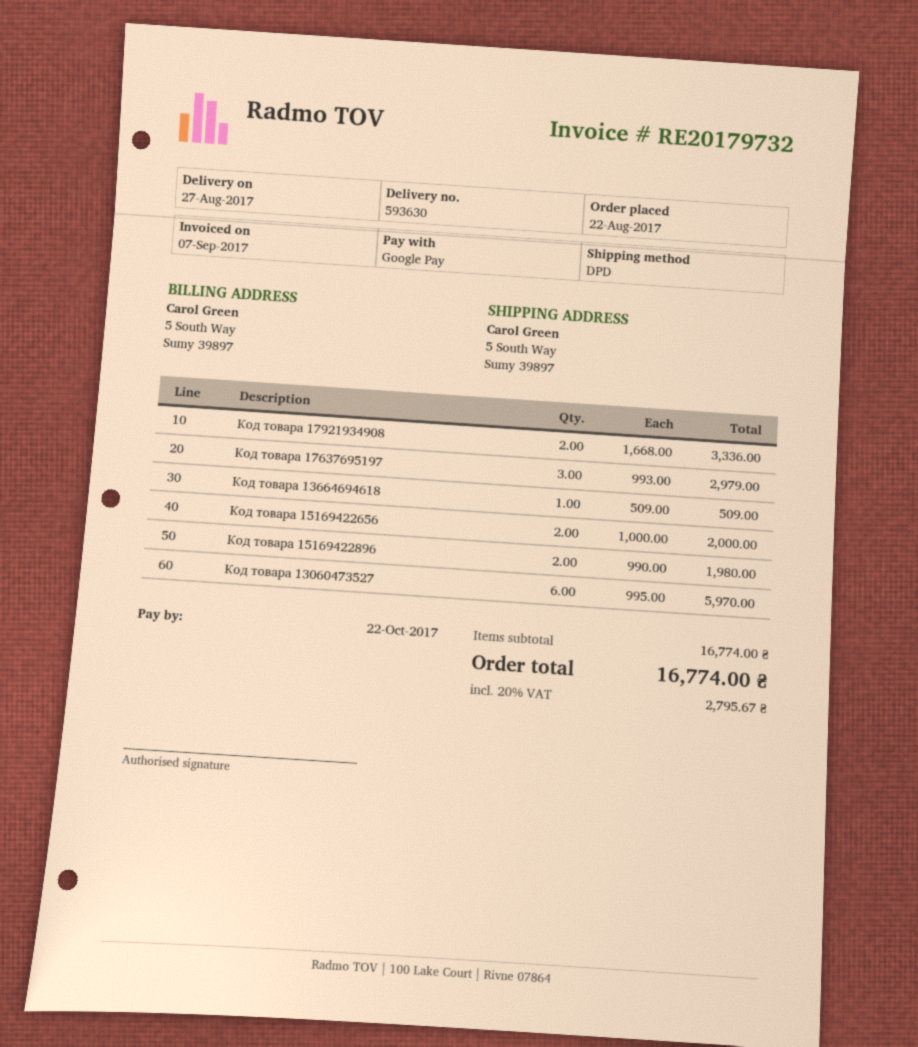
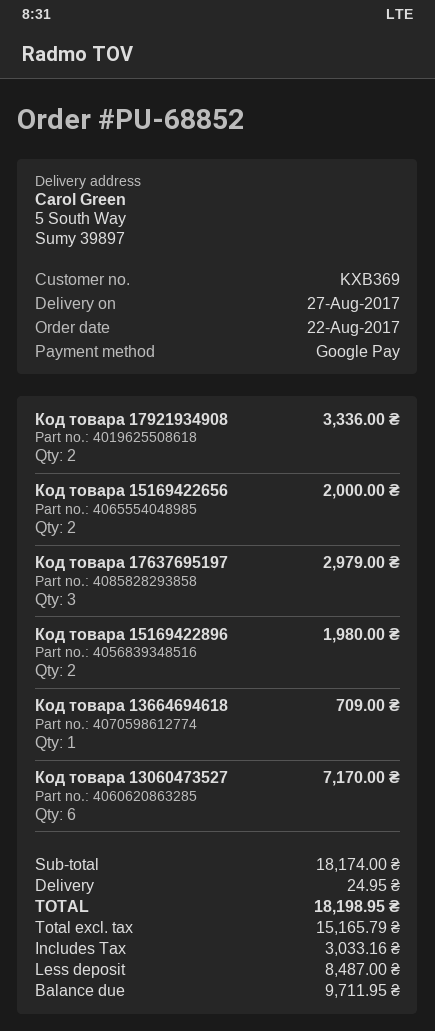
Код товара 13664694618: 1 for 509.00 -> 1 for 709.00
Код товара 13060473527: 6 for 5970.00 -> 6 for 7170.00
subtotal: 16774.00 -> 18174.00
shipping: none -> 24.95
tax: 2795.67 -> 3033.16
total: 16774.00 -> 18198.95

